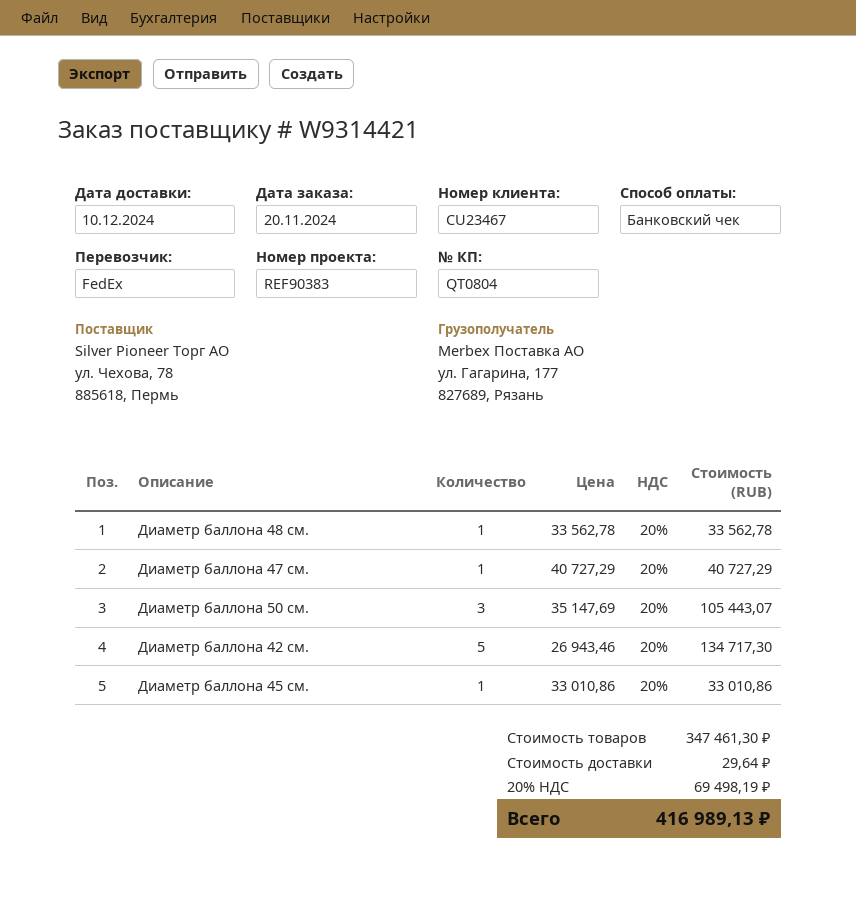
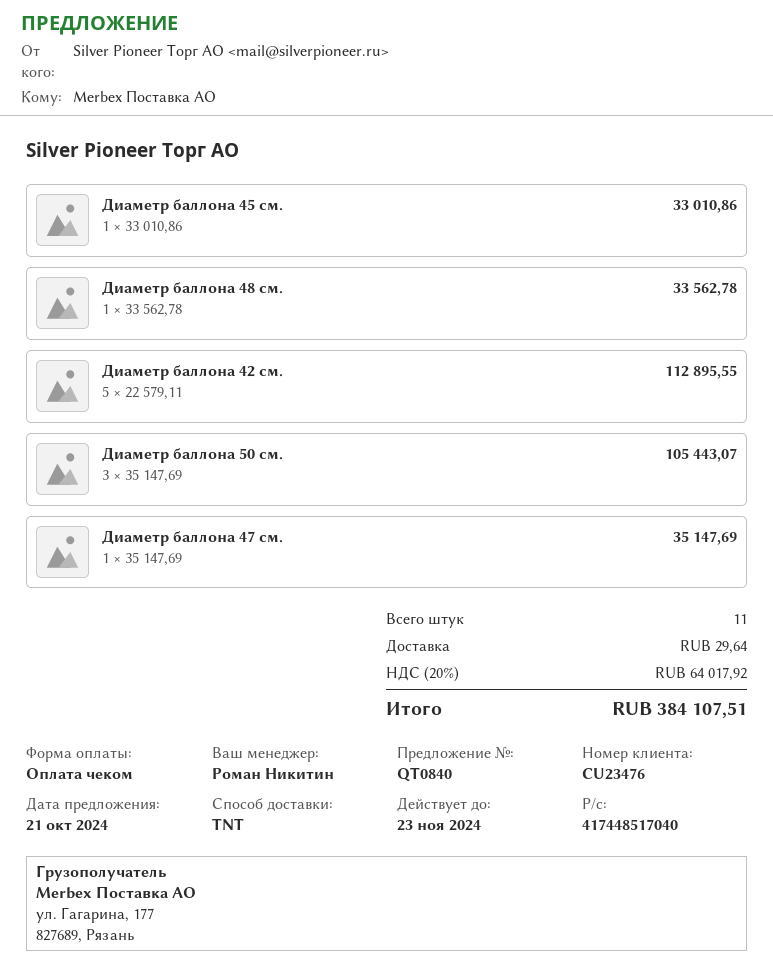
quote number: QT0804 -> QT0840
customer number: CU23467 -> CU23476
shipping method: FedEx -> TNT
Диаметр баллона 47 см.: 1 x 40727.29 = 40727.29 -> 1 x 35147.69 = 35147.69
Диаметр баллона 42 см.: 5 x 26943.46 = 134717.30 -> 5 x 22579.11 = 112895.55
tax: 20% = 69498.19 -> 20% = 64017.92
total: 416989.13 -> 384107.51

